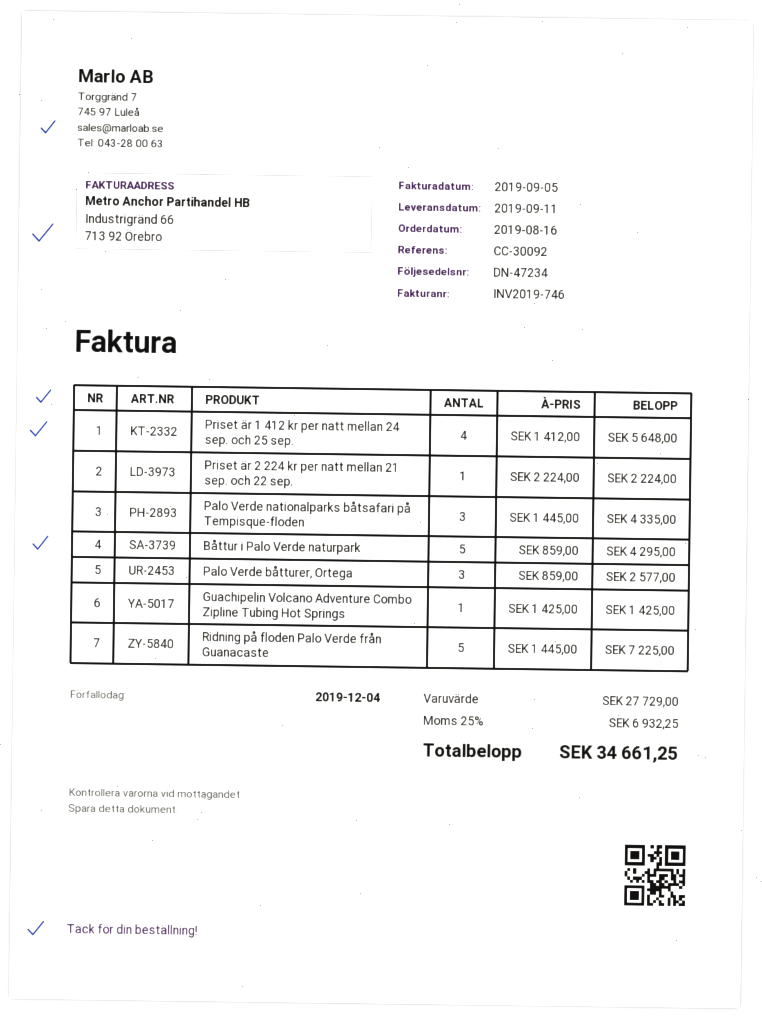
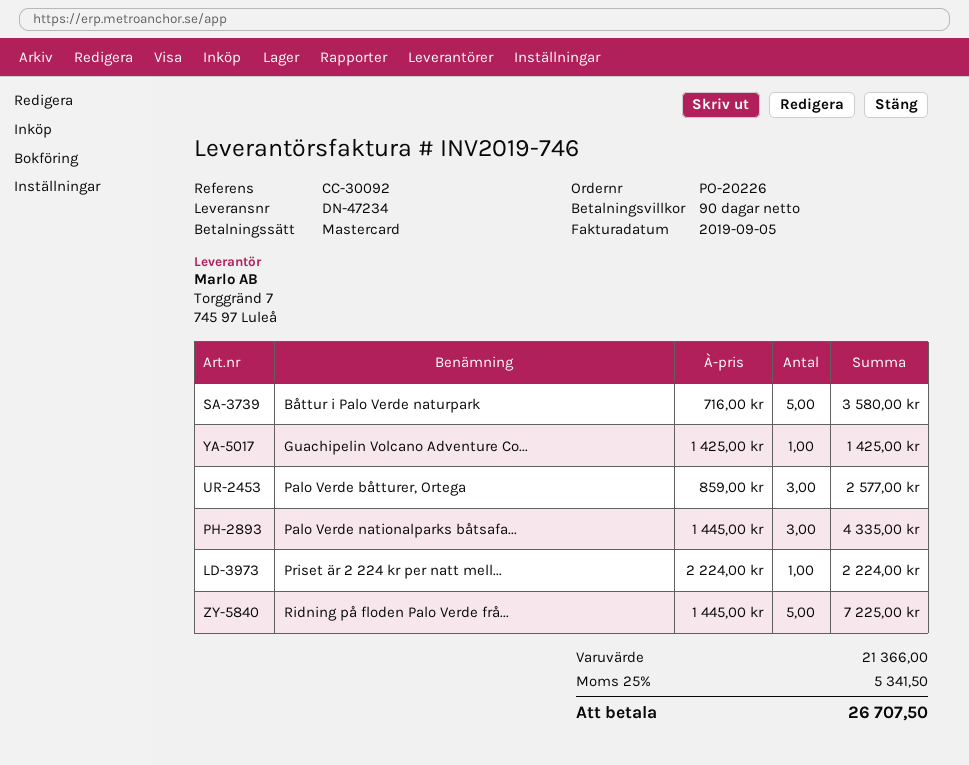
Priset är 1 412 kr per natt mellan 24 sep. och 25 sep.: 4 x 1412.00 = 5648.00 -> none
Båttur i Palo Verde naturpark: 5 x 859.00 = 4295.00 -> 5 x 716.00 = 3580.00
subtotal: 27729.00 -> 21366.00
tax: 25% = 6932.25 -> 25% = 5341.50
total: 34661.25 -> 26707.50

